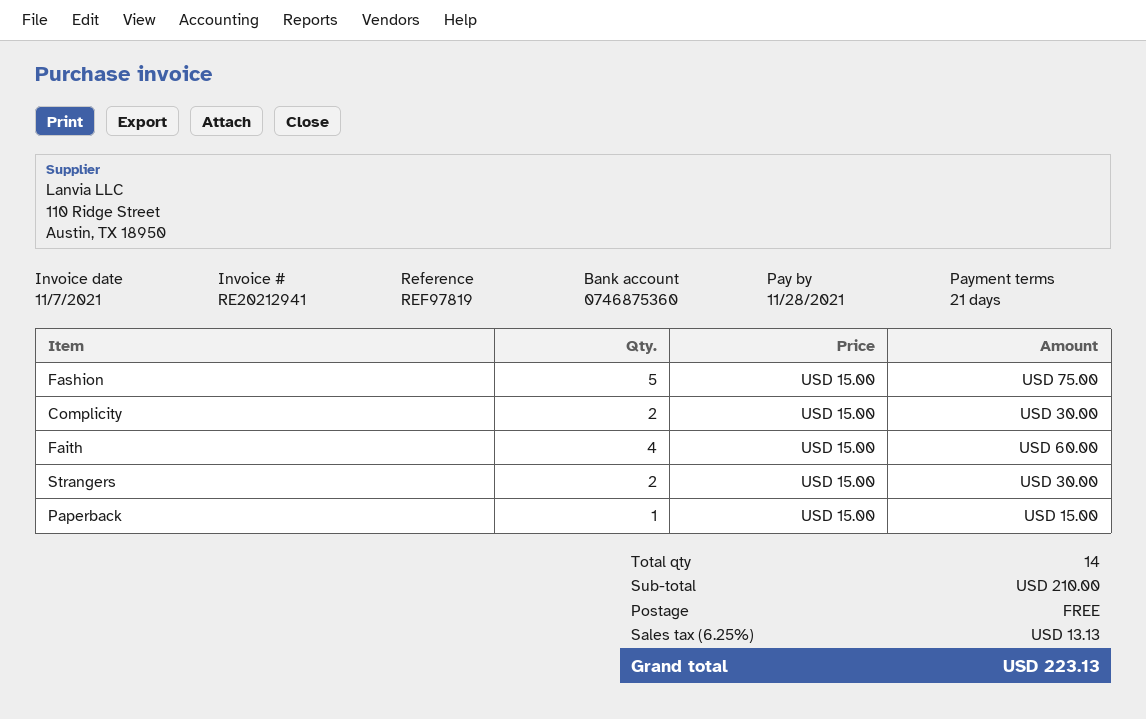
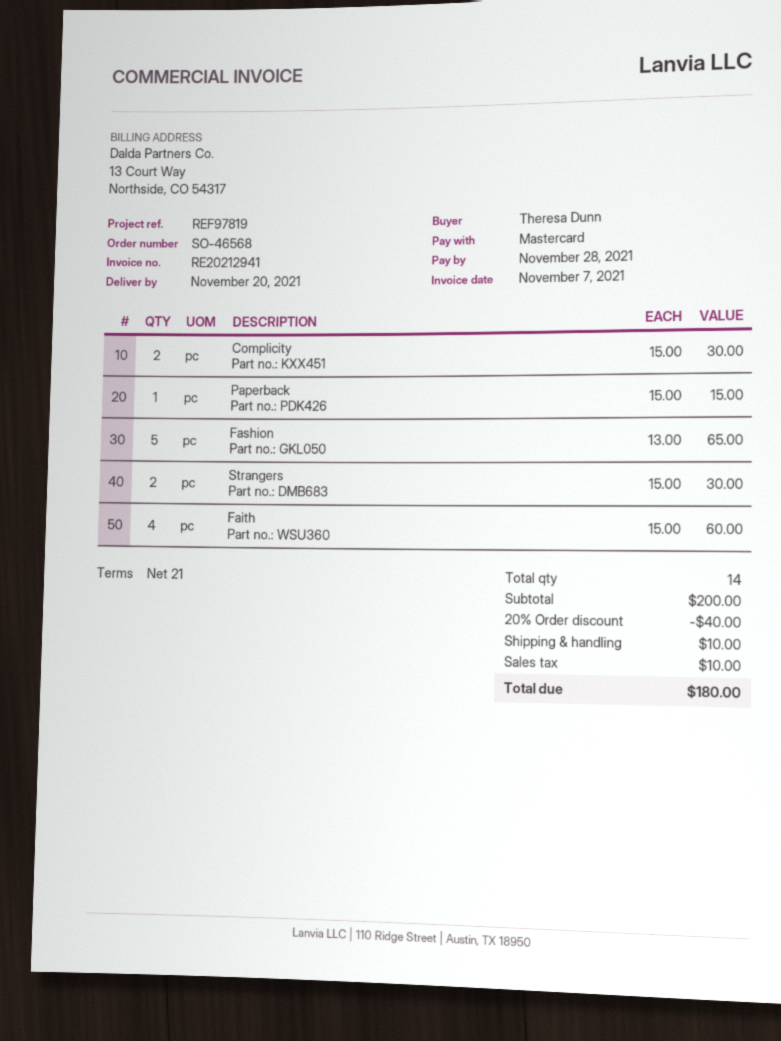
Fashion: 5 x 15.00 = 75.00 -> 5 x 13.00 = 65.00
subtotal: 210.00 -> 200.00
discount: none -> 20% = 40.00
shipping: 0.00 -> 10.00
tax: 13.13 -> 10.00
total: 223.13 -> 180.00

